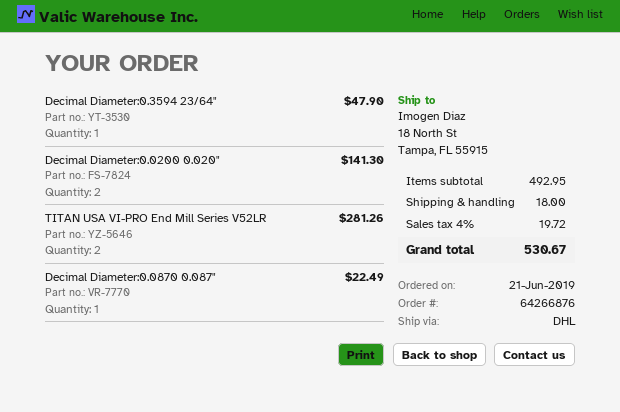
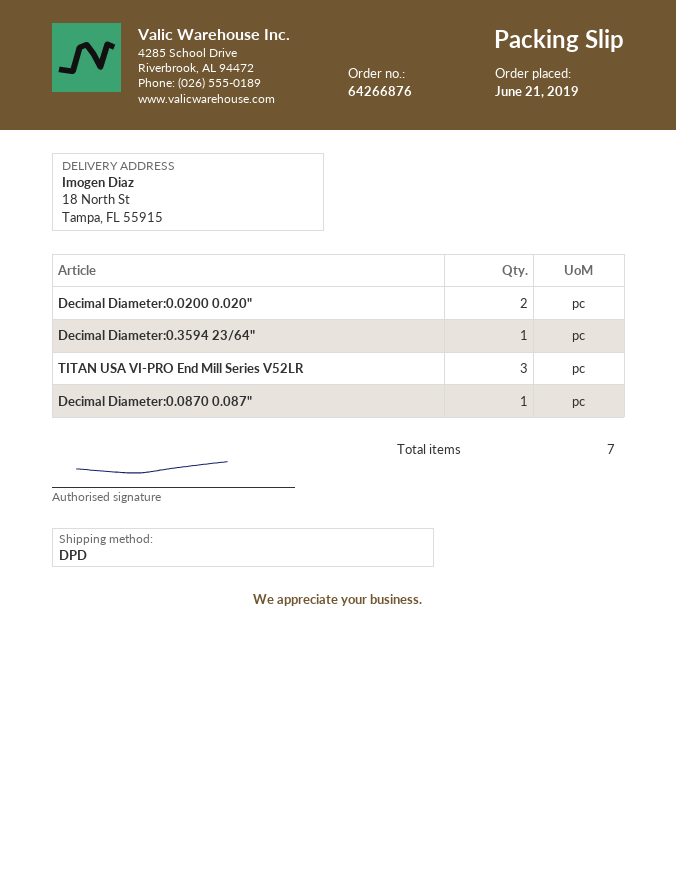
shipping method: DHL -> DPD
TITAN USA VI-PRO End Mill Series V52LR: 2 -> 3

